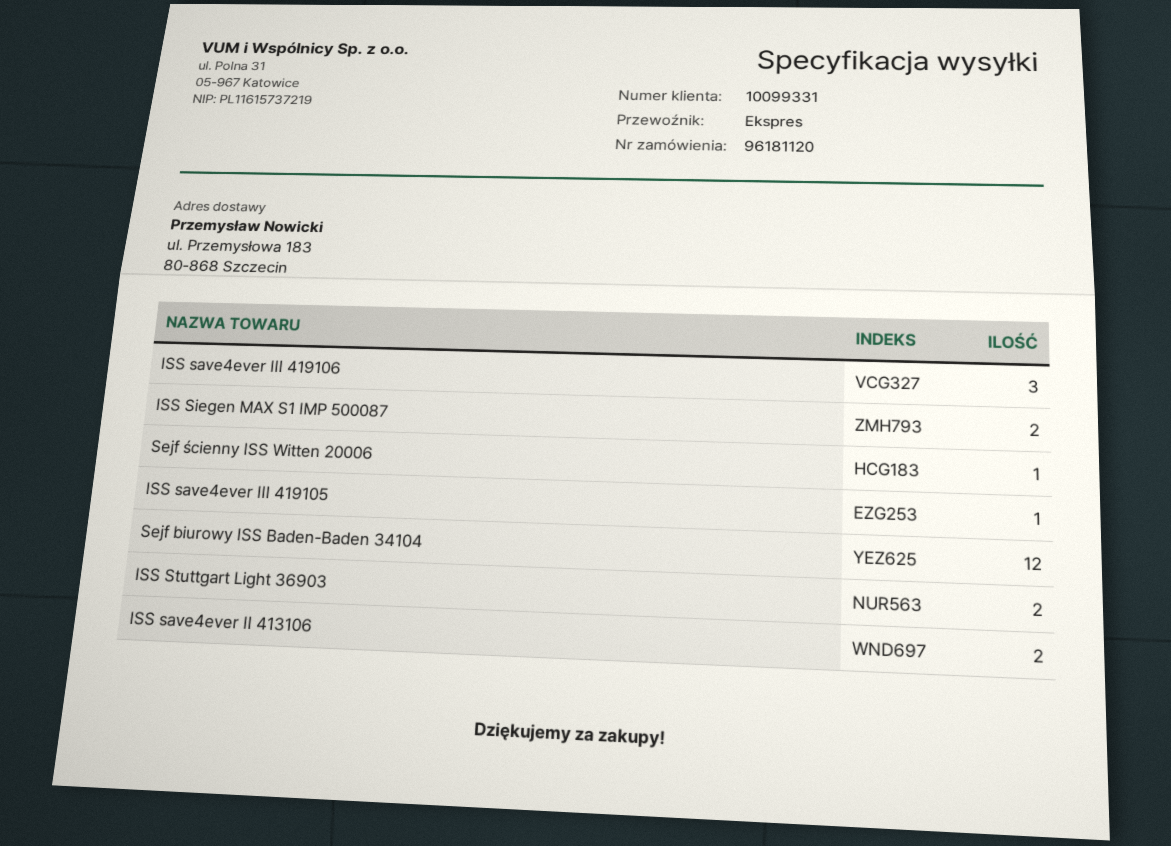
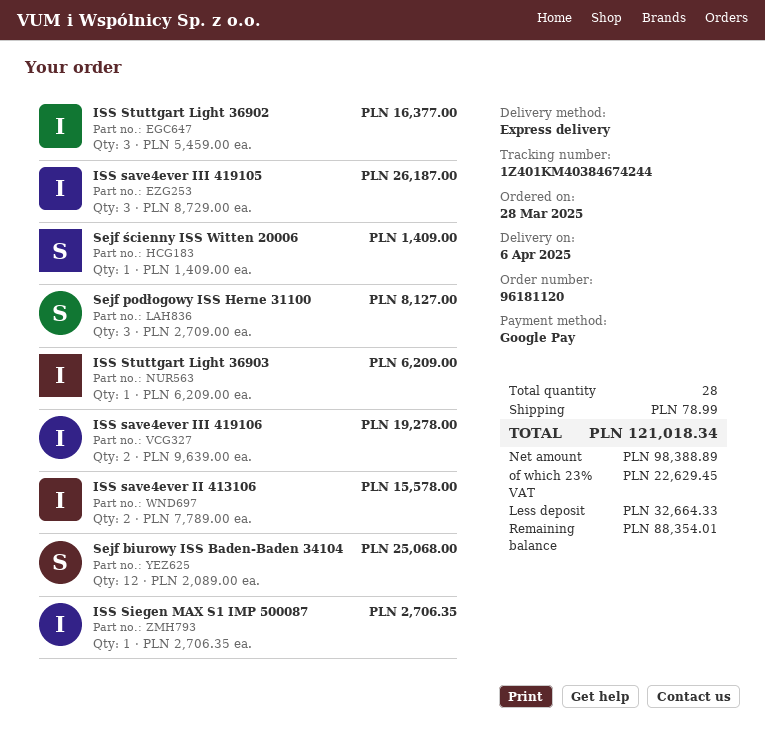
ISS save4ever III 419106: 3 -> 2
ISS Siegen MAX S1 IMP 500087: 2 -> 1
ISS save4ever III 419105: 1 -> 3
ISS Stuttgart Light 36903: 2 -> 1
ISS Stuttgart Light 36902: none -> 3
Sejf podłogowy ISS Herne 31100: none -> 3

